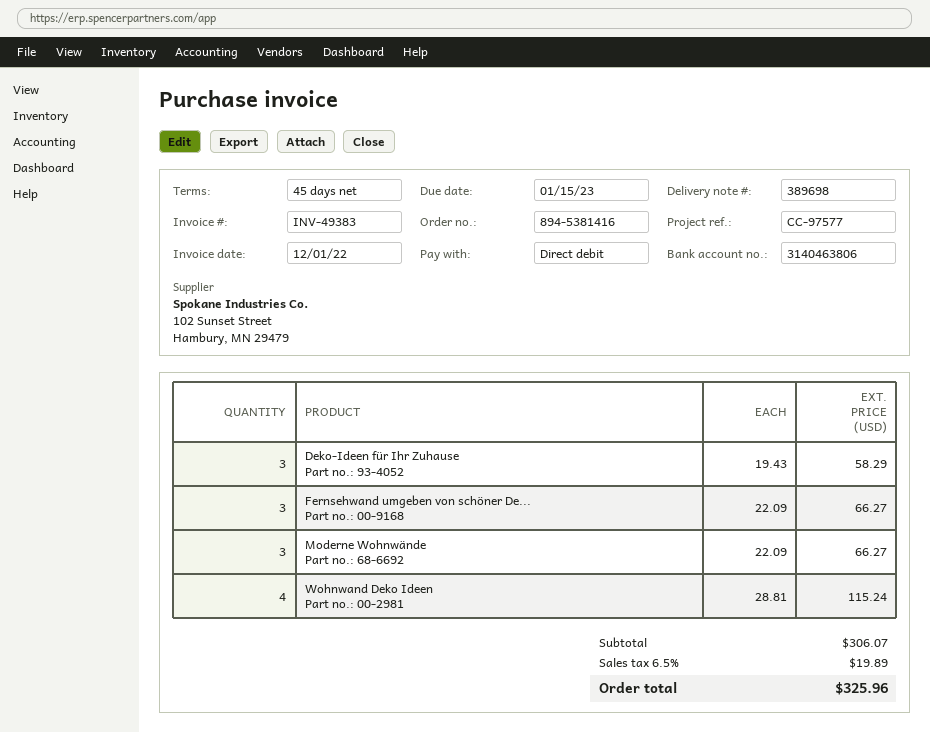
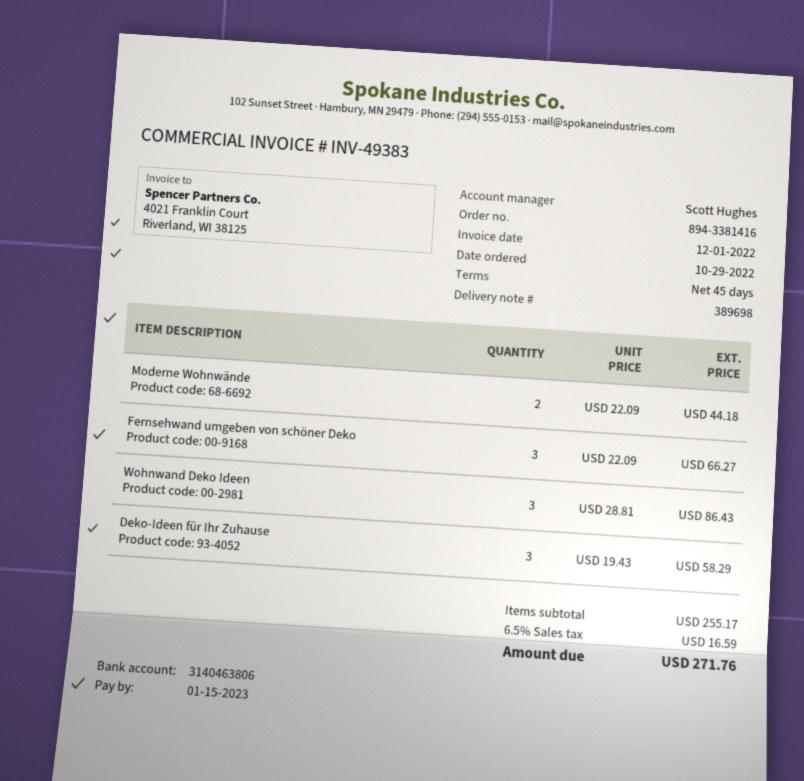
order number: 894-5381416 -> 894-3381416
Moderne Wohnwände: 3 x 22.09 = 66.27 -> 2 x 22.09 = 44.18
Wohnwand Deko Ideen: 4 x 28.81 = 115.24 -> 3 x 28.81 = 86.43
subtotal: 306.07 -> 255.17
tax: 6.5% = 19.89 -> 6.5% = 16.59
total: 325.96 -> 271.76

